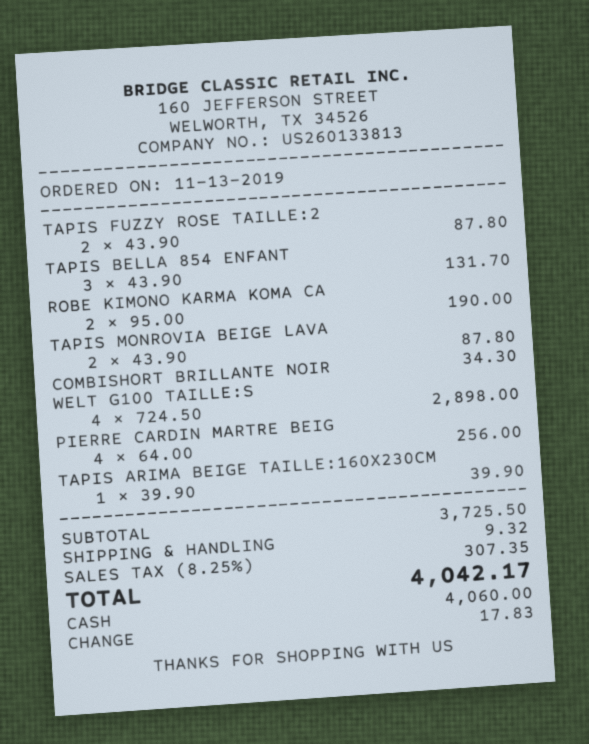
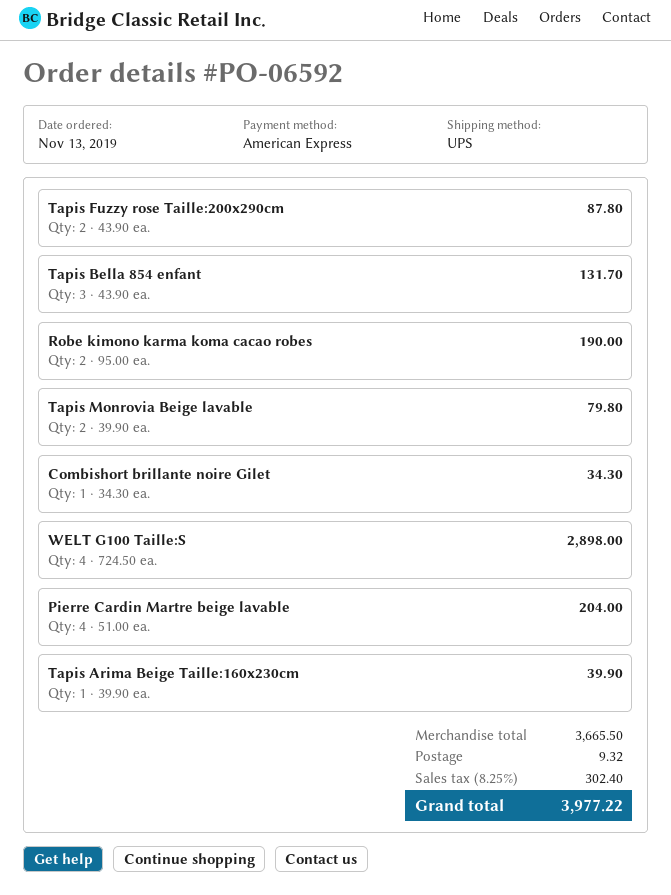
payment method: cash -> American Express
TAPIS MONROVIA BEIGE LAVA: 2 x 43.90 = 87.80 -> 2 x 39.90 = 79.80
PIERRE CARDIN MARTRE BEIG: 4 x 64.00 = 256.00 -> 4 x 51.00 = 204.00
subtotal: 3725.50 -> 3665.50
tax: 8.25% = 307.35 -> 8.25% = 302.40
total: 4042.17 -> 3977.22

